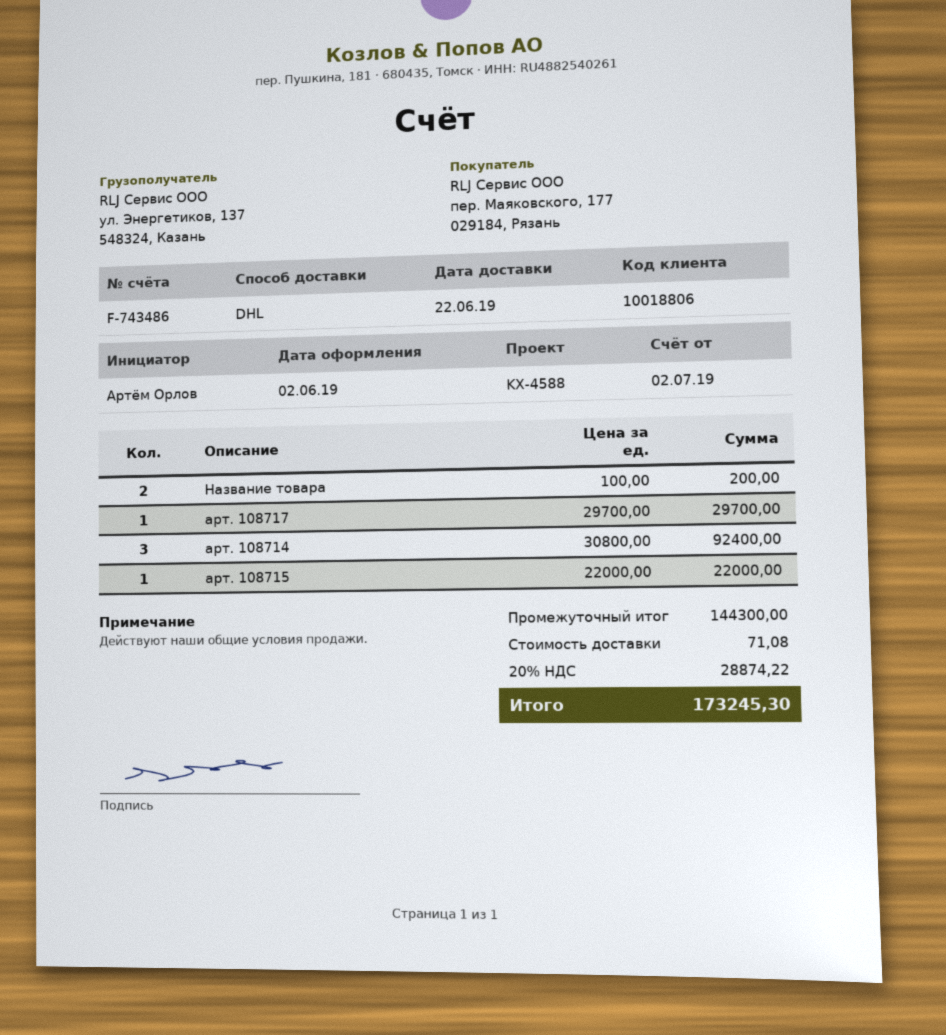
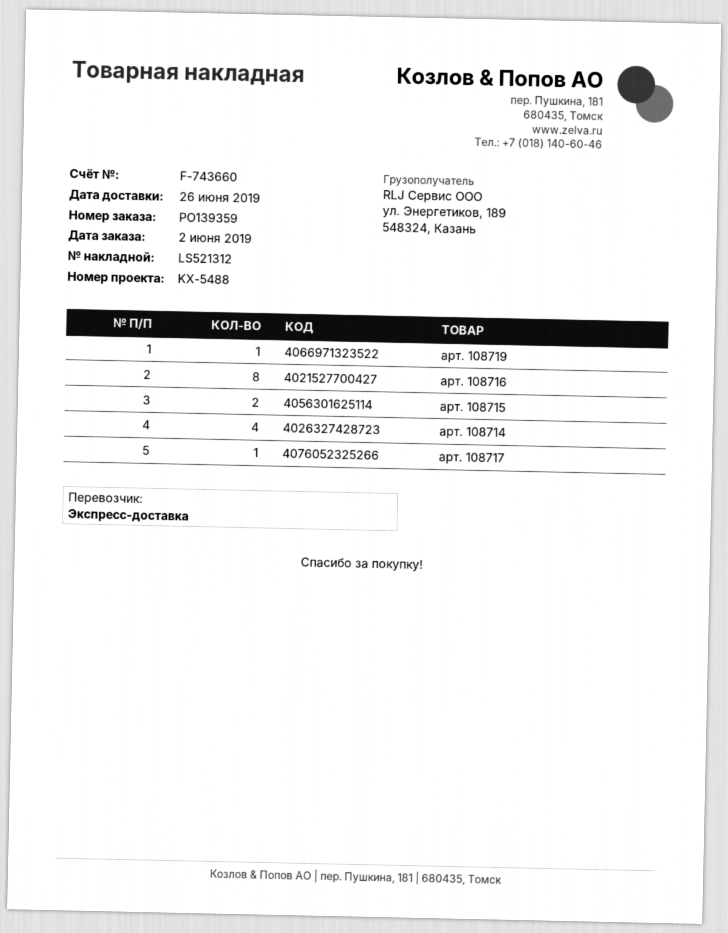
delivery date: 2019-06-22 -> 2019-06-26
invoice number: F-743486 -> F-743660
reference: KX-4588 -> KX-5488
shipping method: DHL -> express
ship to: ул. Энергетиков, 137, 548324, Казань -> ул. Энергетиков, 189, 548324, Казань
Название товара: 2 -> none
арт. 108714: 3 -> 4
арт. 108715: 1 -> 2
арт. 108719: none -> 1
арт. 108716: none -> 8

